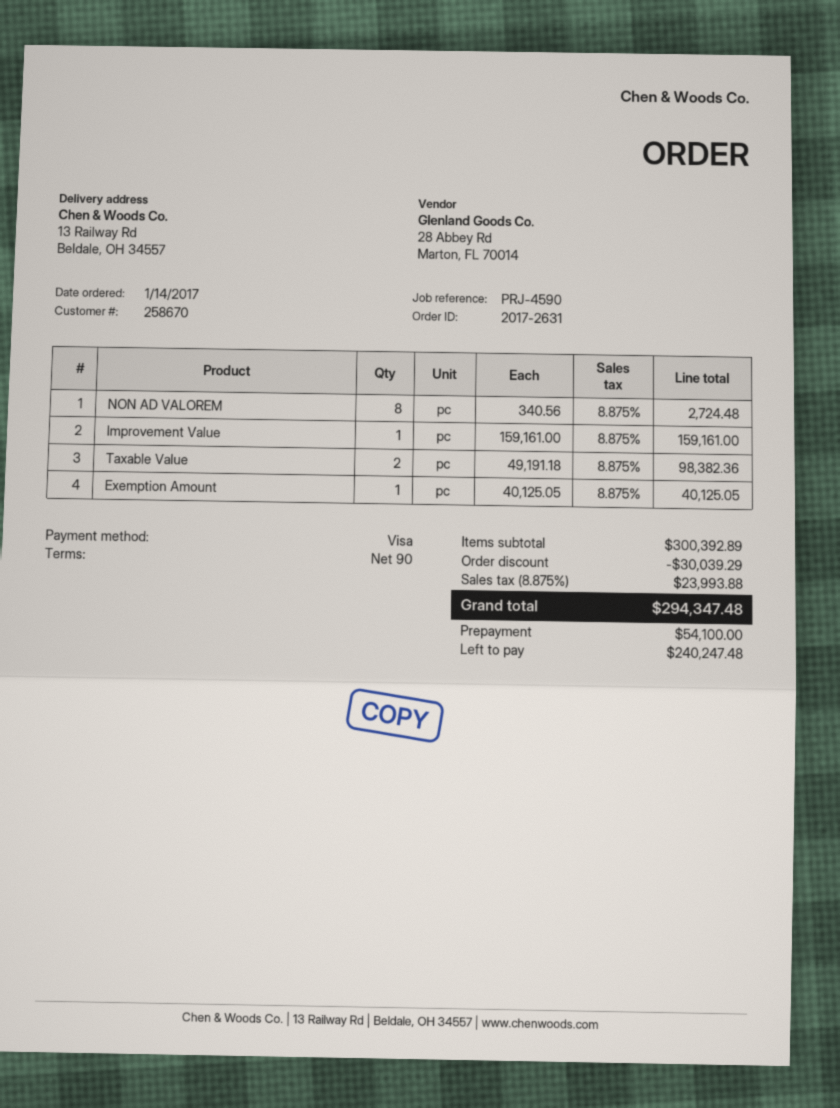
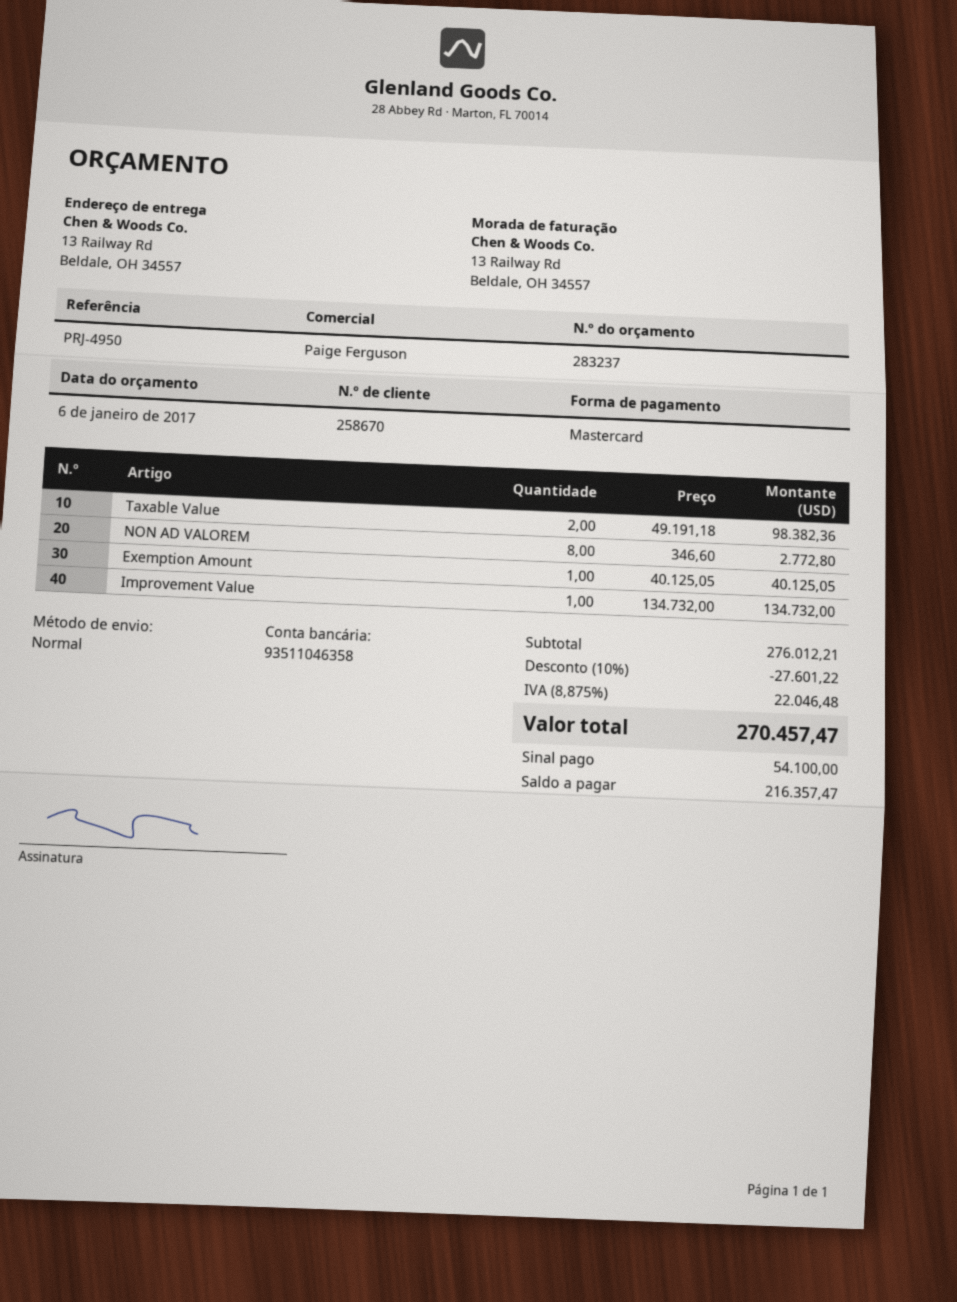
reference: PRJ-4590 -> PRJ-4950
payment method: Visa -> Mastercard
NON AD VALOREM: 8 x 340.56 = 2724.48 -> 8 x 346.60 = 2772.80
Improvement Value: 1 x 159161.00 = 159161.00 -> 1 x 134732.00 = 134732.00
subtotal: 300392.89 -> 276012.21
discount: 30039.29 -> 27601.22
tax: 8.875% = 23993.88 -> 8.875% = 22046.48
total: 294347.48 -> 270457.47
balance: 240247.48 -> 216357.47

